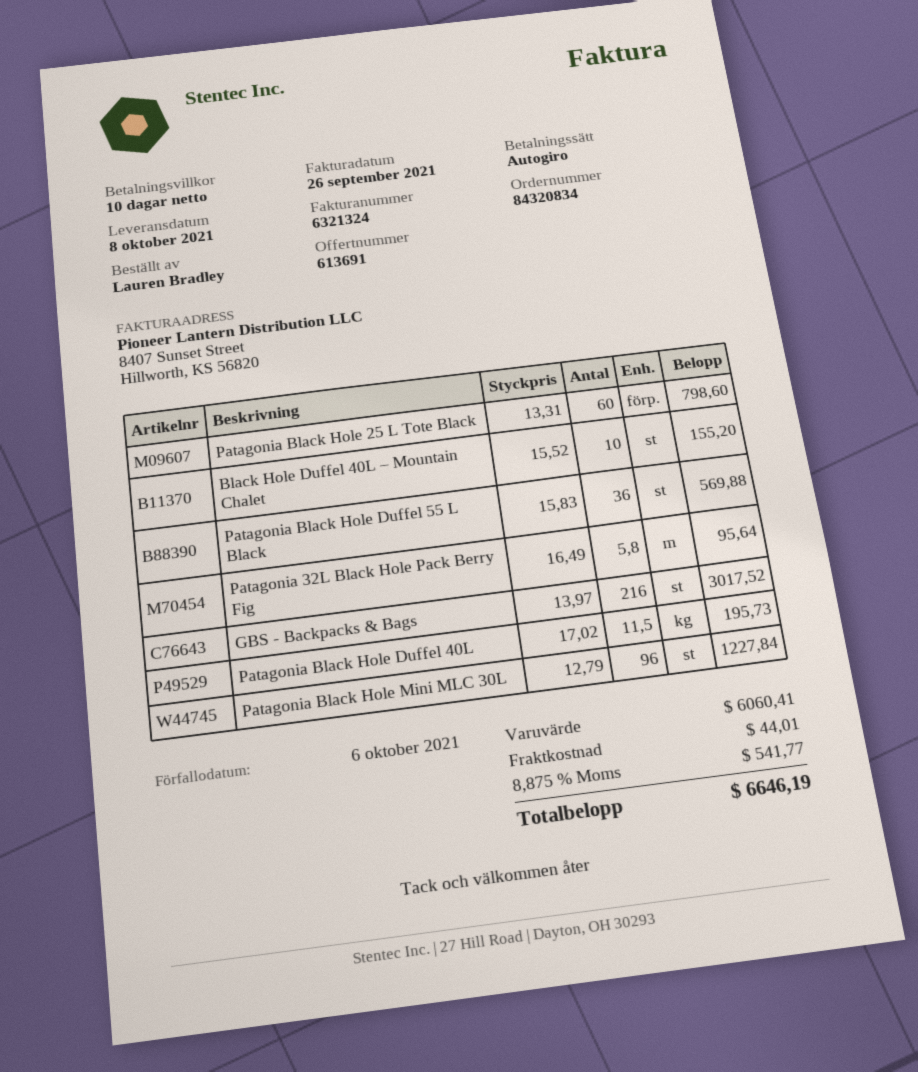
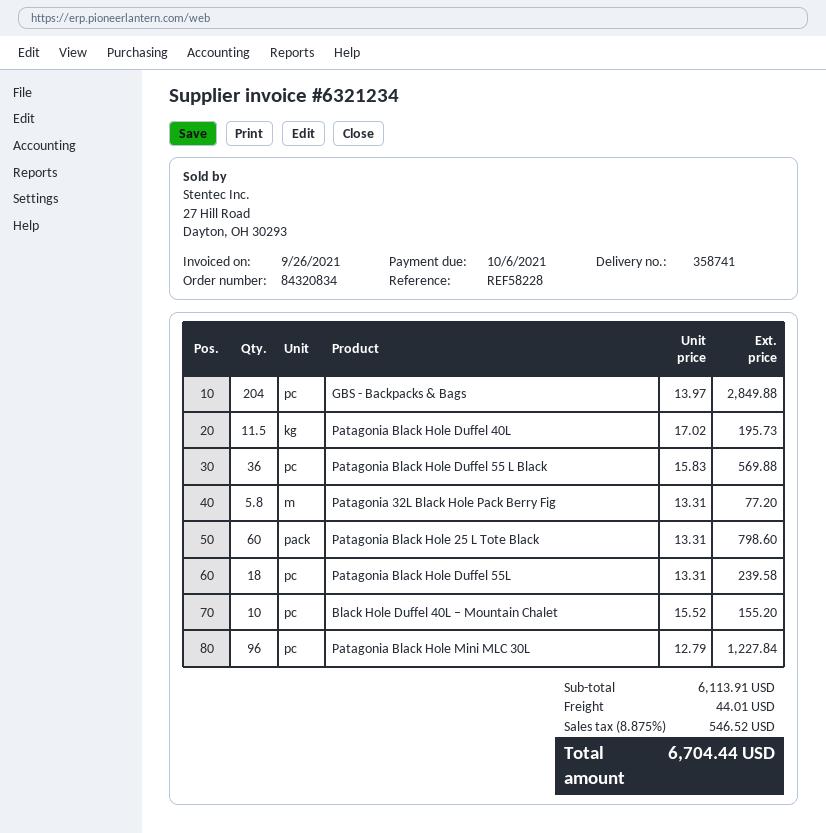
invoice number: 6321324 -> 6321234
Patagonia 32L Black Hole Pack Berry Fig: 5.8 x 16.49 = 95.64 -> 5.8 x 13.31 = 77.20
GBS - Backpacks & Bags: 216 x 13.97 = 3017.52 -> 204 x 13.97 = 2849.88
Patagonia Black Hole Duffel 55L: none -> 18 x 13.31 = 239.58
subtotal: 6060.41 -> 6113.91
tax: 8.875% = 541.77 -> 8.875% = 546.52
total: 6646.19 -> 6704.44

